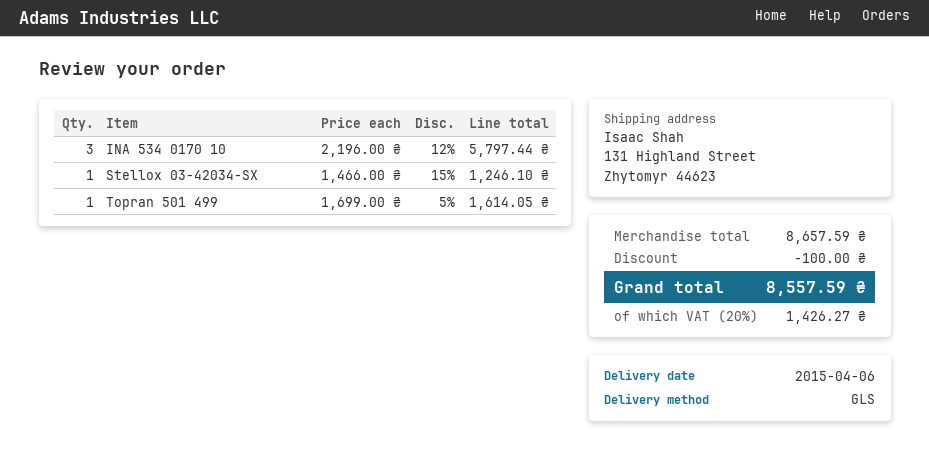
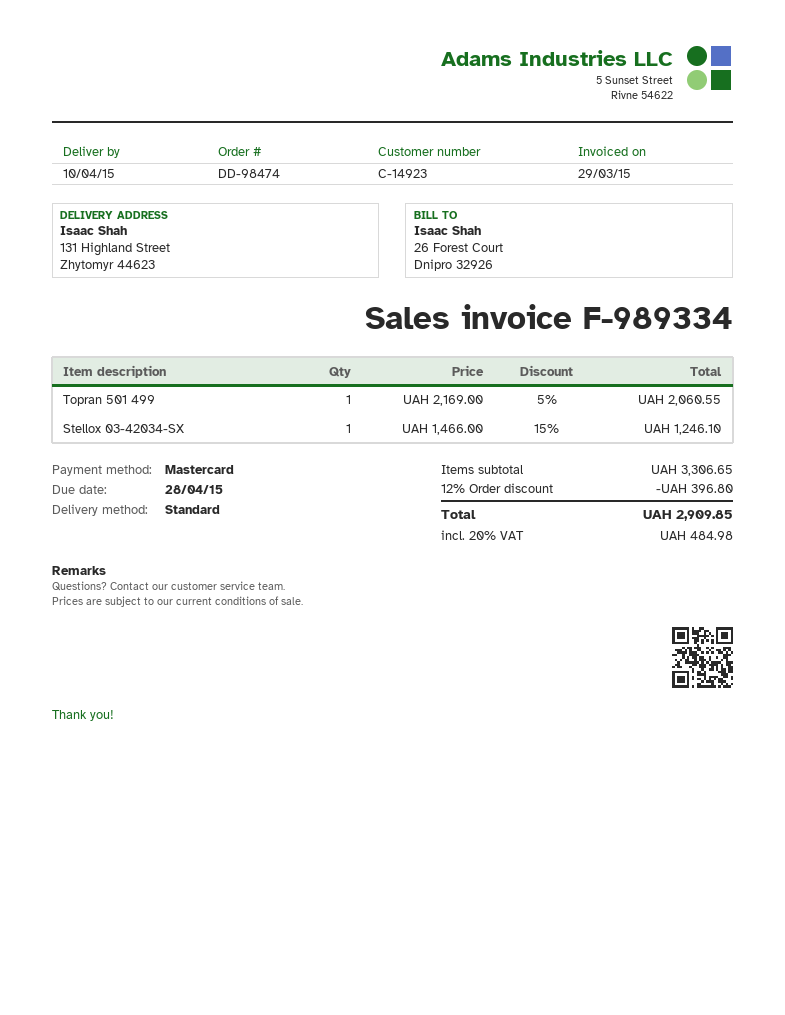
delivery date: 2015-04-06 -> 2015-04-10
shipping method: GLS -> standard
INA 534 0170 10: 3 x 2196.00 - 12% = 5797.44 -> none
Topran 501 499: 1 x 1699.00 - 5% = 1614.05 -> 1 x 2169.00 - 5% = 2060.55
subtotal: 8657.59 -> 3306.65
discount: 100.00 -> 396.80
tax: 20% = 1426.27 -> 20% = 484.98
total: 8557.59 -> 2909.85

